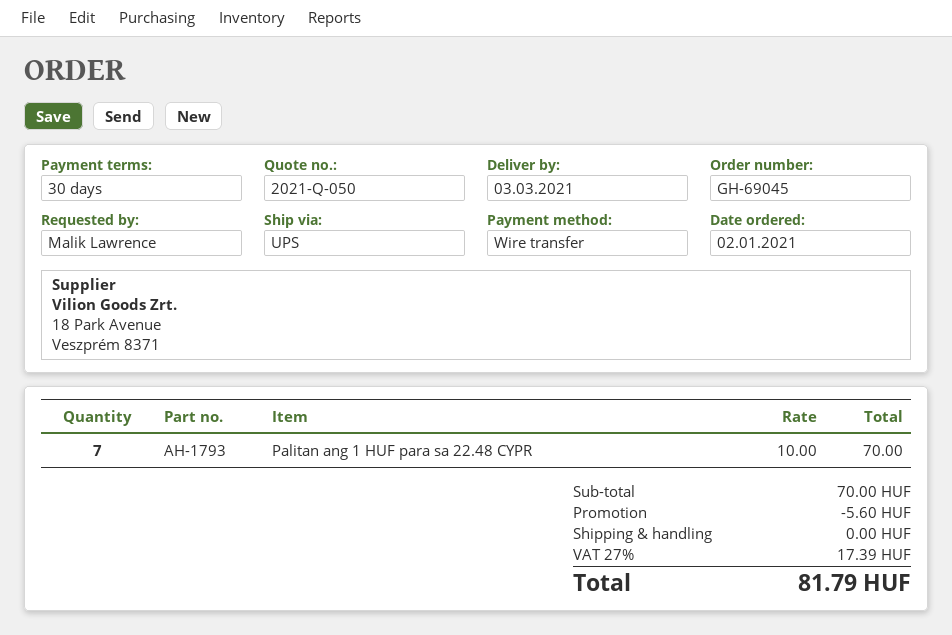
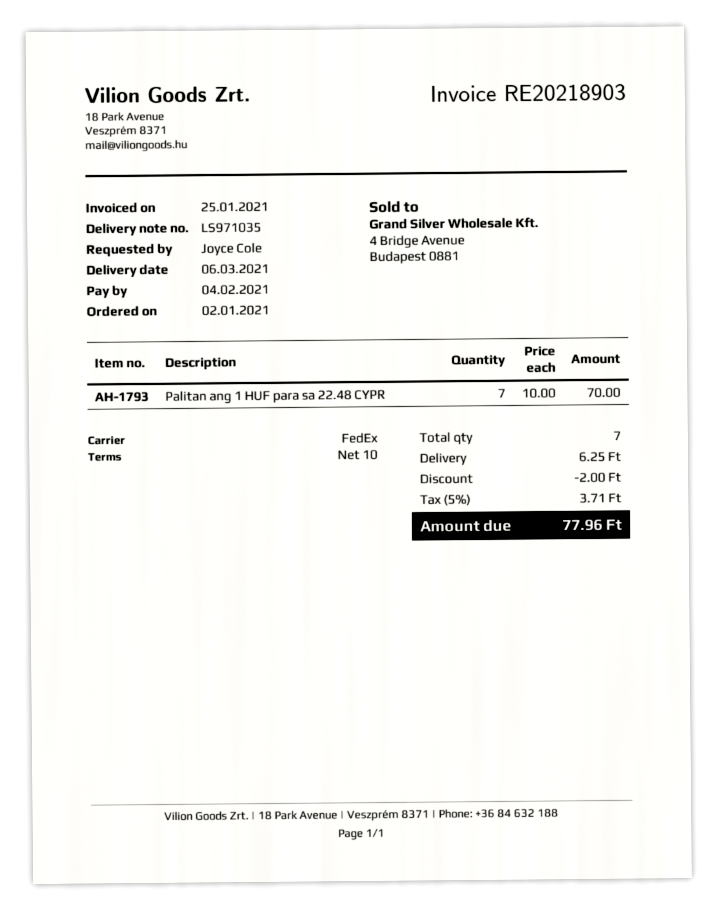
delivery date: 2021-03-03 -> 2021-03-06
payment terms: 30 days -> 10 days
ordered by: Malik Lawrence -> Joyce Cole
shipping method: UPS -> FedEx
discount: 5.60 -> 2.00
shipping: 0.00 -> 6.25
tax: 27% = 17.39 -> 5% = 3.71
total: 81.79 -> 77.96

